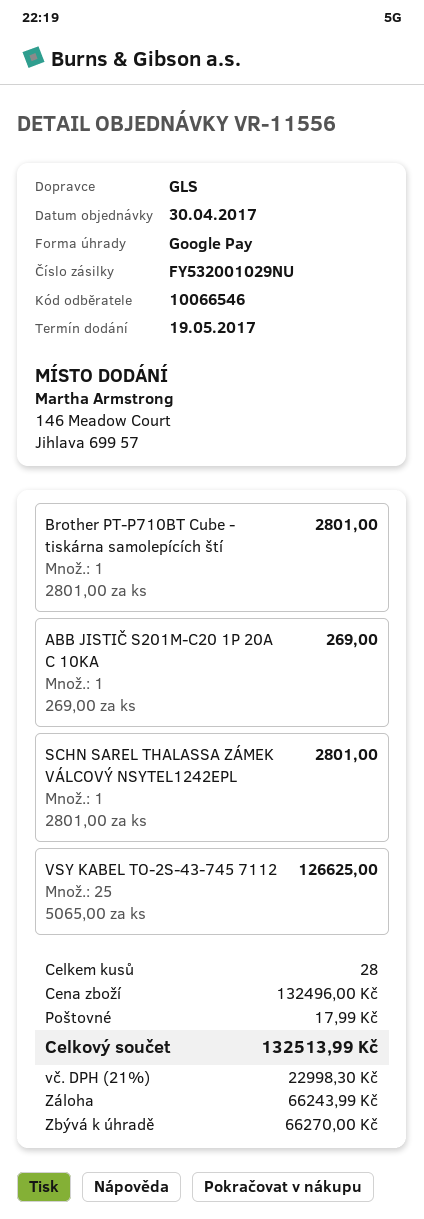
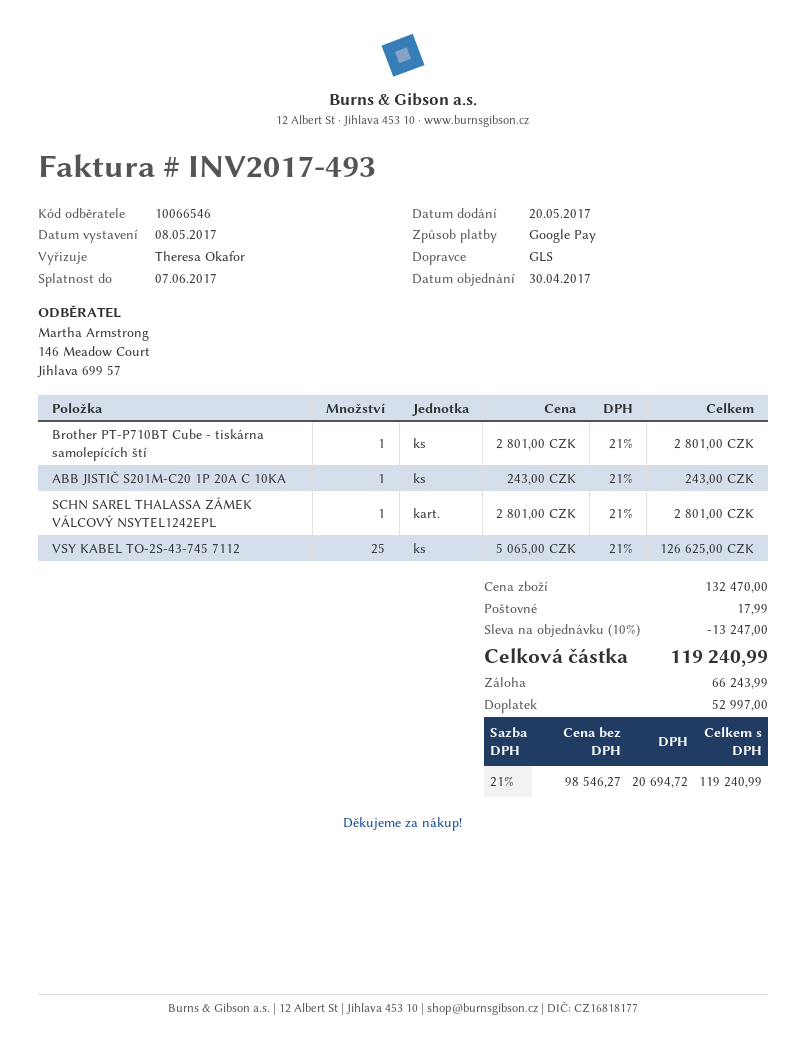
delivery date: 2017-05-19 -> 2017-05-20
ABB JISTIČ S201M-C20 1P 20A C 10KA: 1 x 269.00 = 269.00 -> 1 x 243.00 = 243.00
subtotal: 132496.00 -> 132470.00
discount: none -> 10% = 13247.00
tax: 21% = 22998.30 -> 21% = 20694.72
total: 132513.99 -> 119240.99
balance: 66270.00 -> 52997.00

